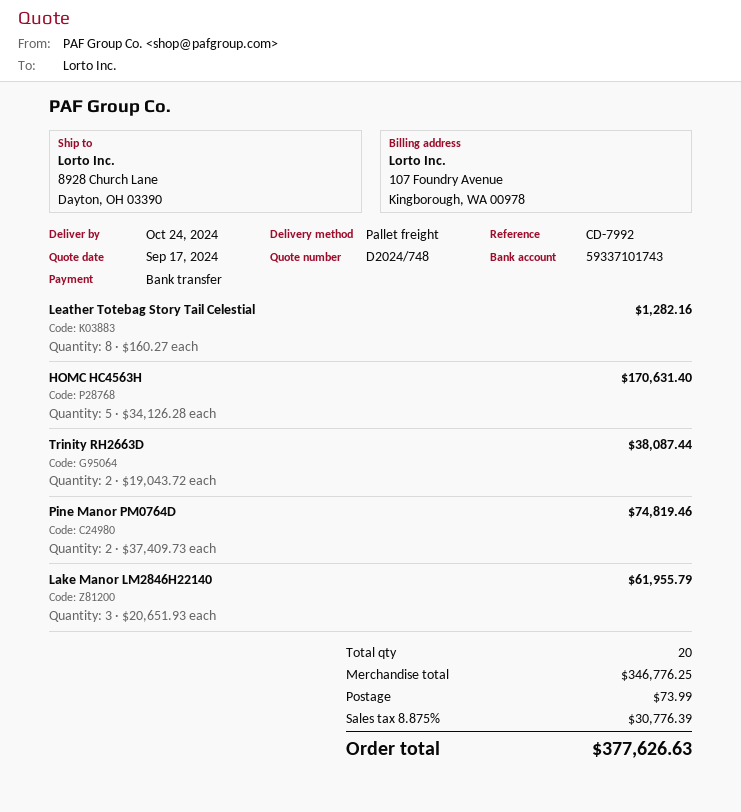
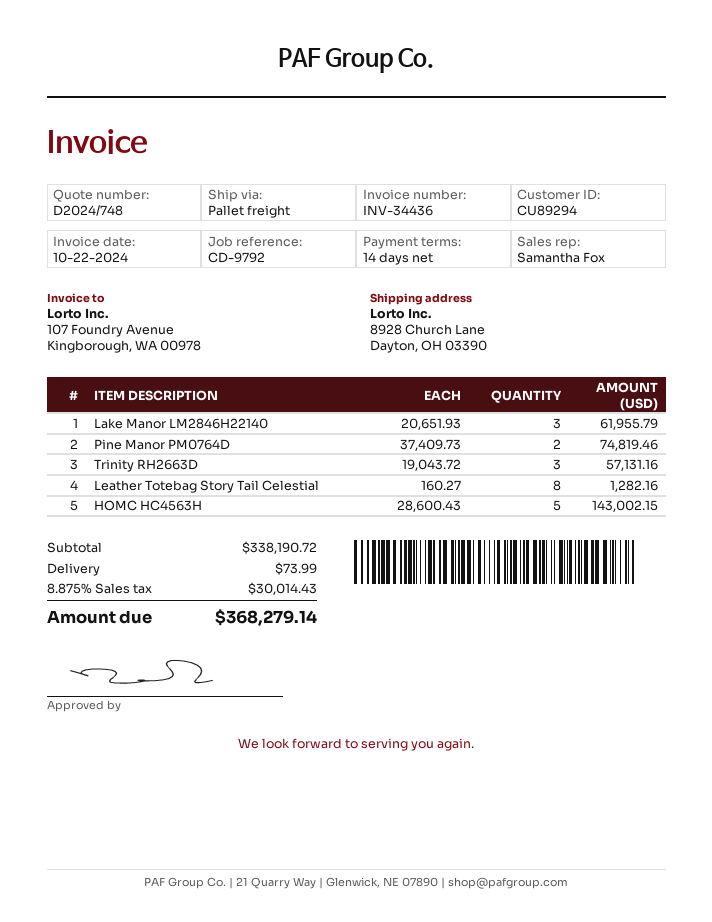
reference: CD-7992 -> CD-9792
HOMC HC4563H: 5 x 34126.28 = 170631.40 -> 5 x 28600.43 = 143002.15
Trinity RH2663D: 2 x 19043.72 = 38087.44 -> 3 x 19043.72 = 57131.16
subtotal: 346776.25 -> 338190.72
tax: 8.875% = 30776.39 -> 8.875% = 30014.43
total: 377626.63 -> 368279.14

